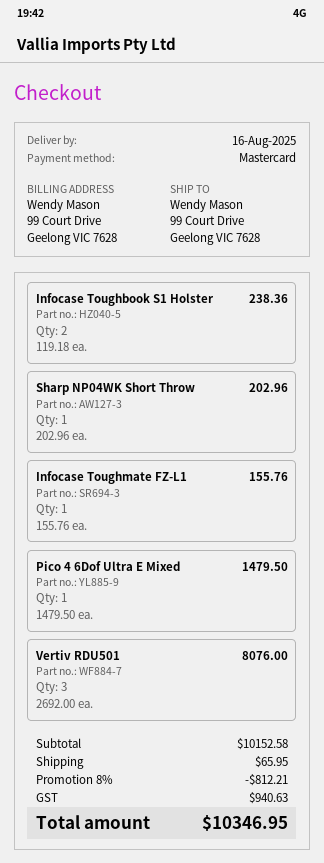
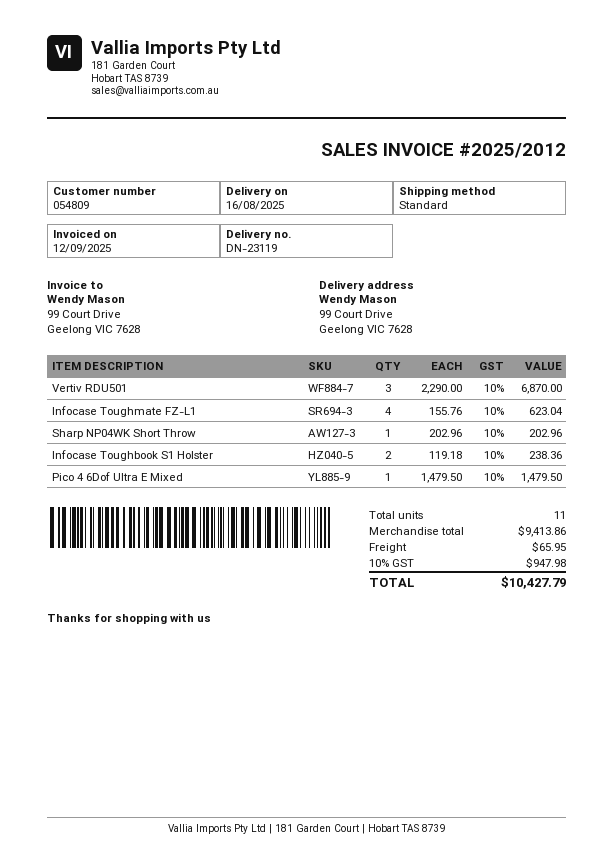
Infocase Toughmate FZ-L1: 1 x 155.76 = 155.76 -> 4 x 155.76 = 623.04
Vertiv RDU501: 3 x 2692.00 = 8076.00 -> 3 x 2290.00 = 6870.00
subtotal: 10152.58 -> 9413.86
discount: 8% = 812.21 -> none
tax: 940.63 -> 947.98
total: 10346.95 -> 10427.79

